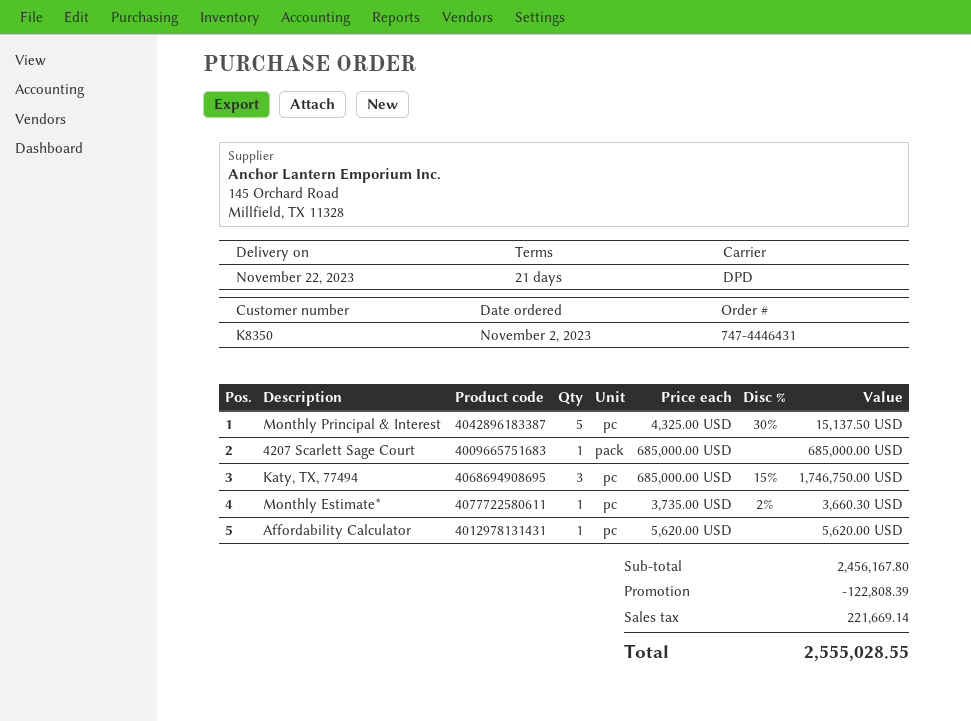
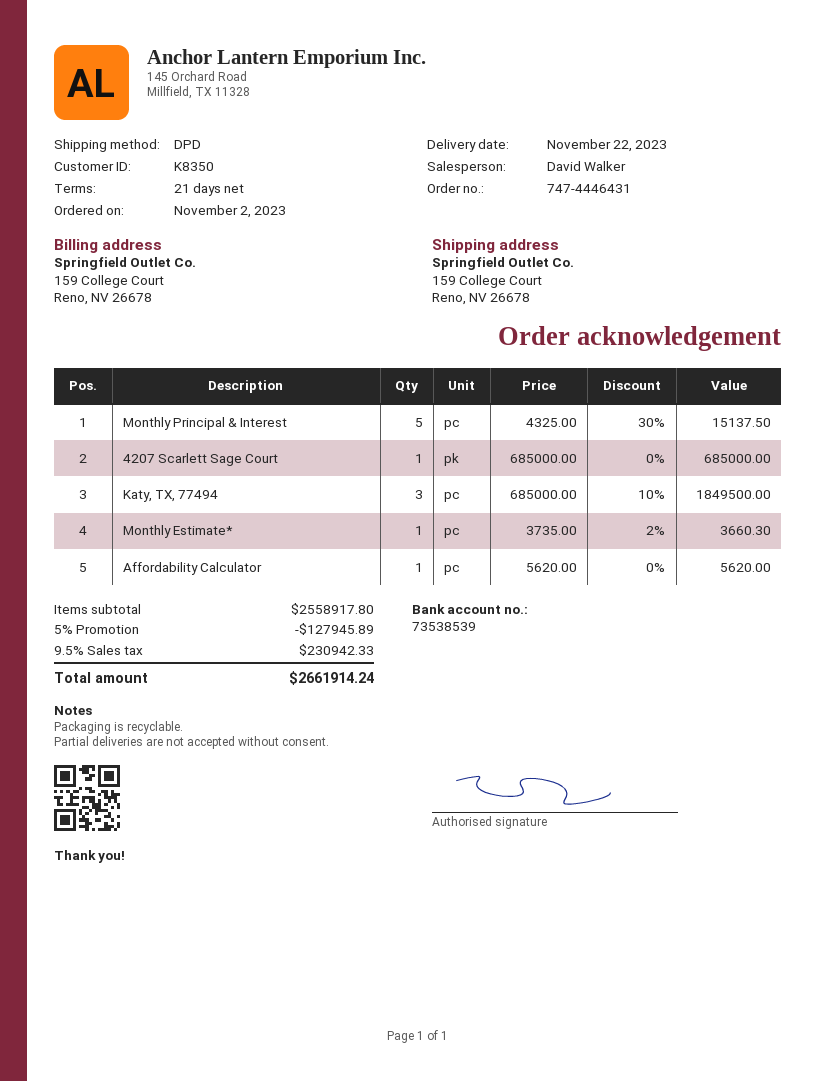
Katy, TX, 77494: 3 x 685000.00 - 15% = 1746750.00 -> 3 x 685000.00 - 10% = 1849500.00
subtotal: 2456167.80 -> 2558917.80
discount: 122808.39 -> 127945.89
tax: 221669.14 -> 230942.33
total: 2555028.55 -> 2661914.24

